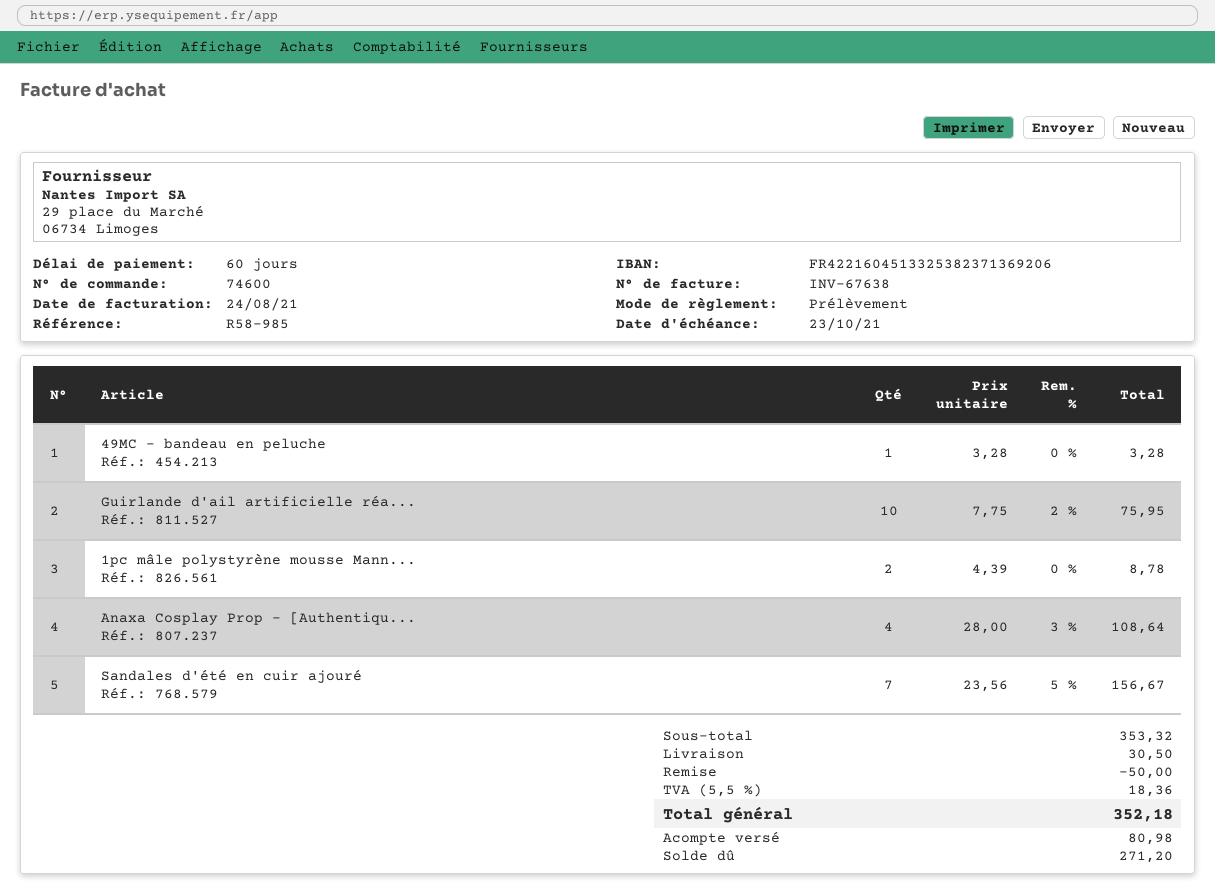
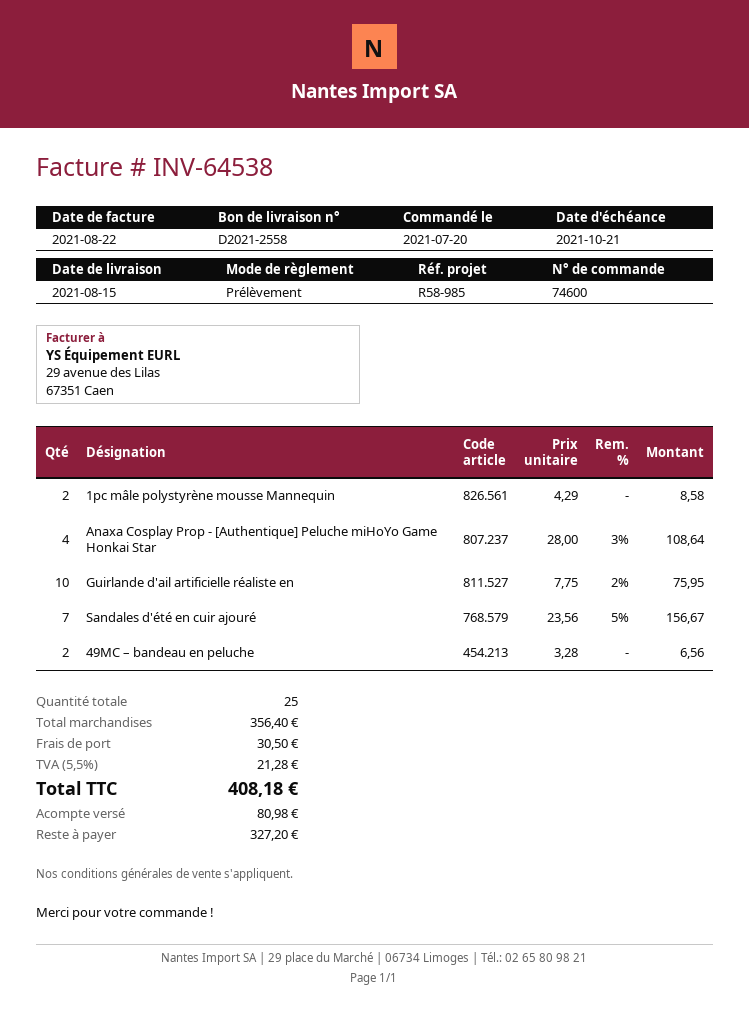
invoice number: INV-67638 -> INV-64538
invoice date: 2021-08-24 -> 2021-08-22
due date: 2021-10-23 -> 2021-10-21
49MC – bandeau en peluche: 1 x 3.28 = 3.28 -> 2 x 3.28 = 6.56
1pc mâle polystyrène mousse Mann...: 2 x 4.39 = 8.78 -> 2 x 4.29 = 8.58
subtotal: 353.32 -> 356.40
discount: 50.00 -> none
tax: 5.5% = 18.36 -> 5.5% = 21.28
total: 352.18 -> 408.18
balance: 271.20 -> 327.20

